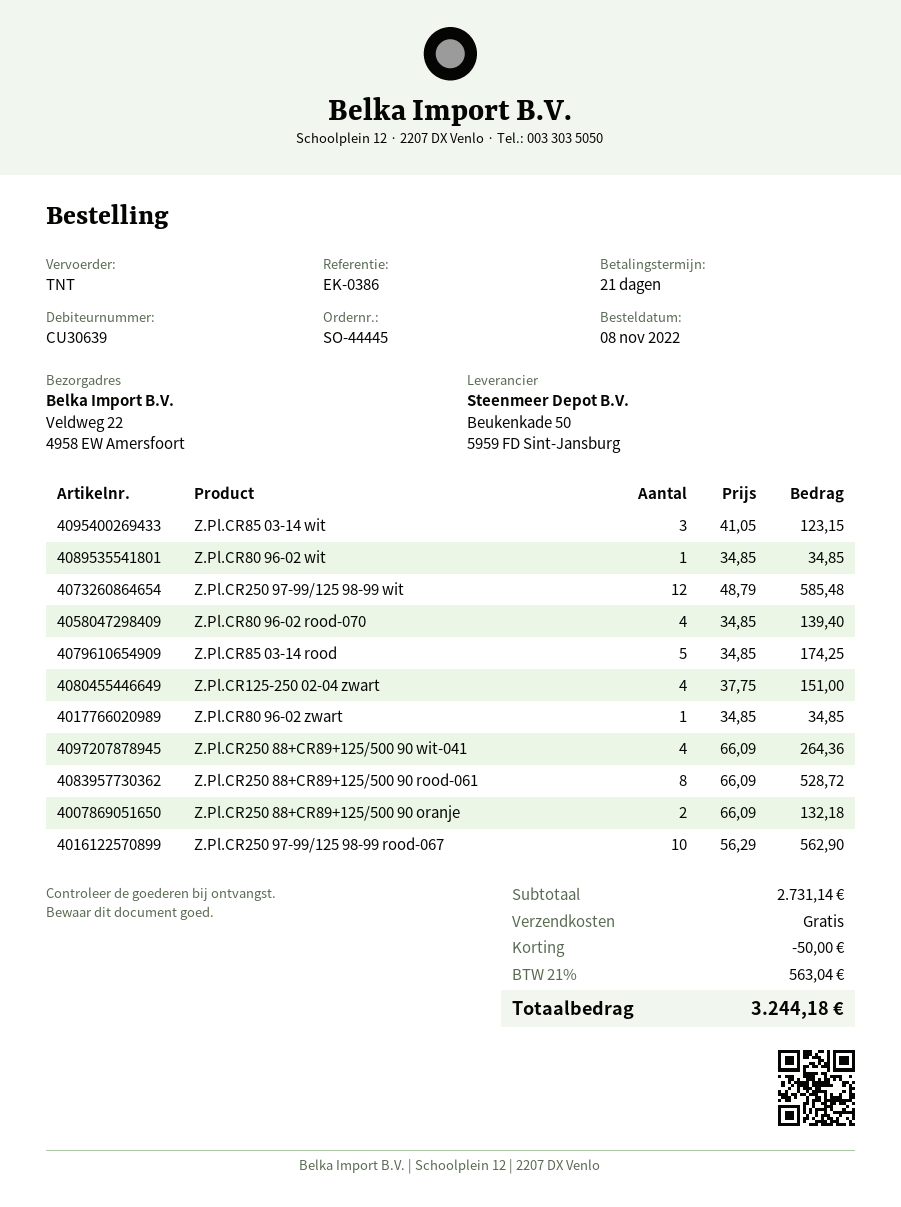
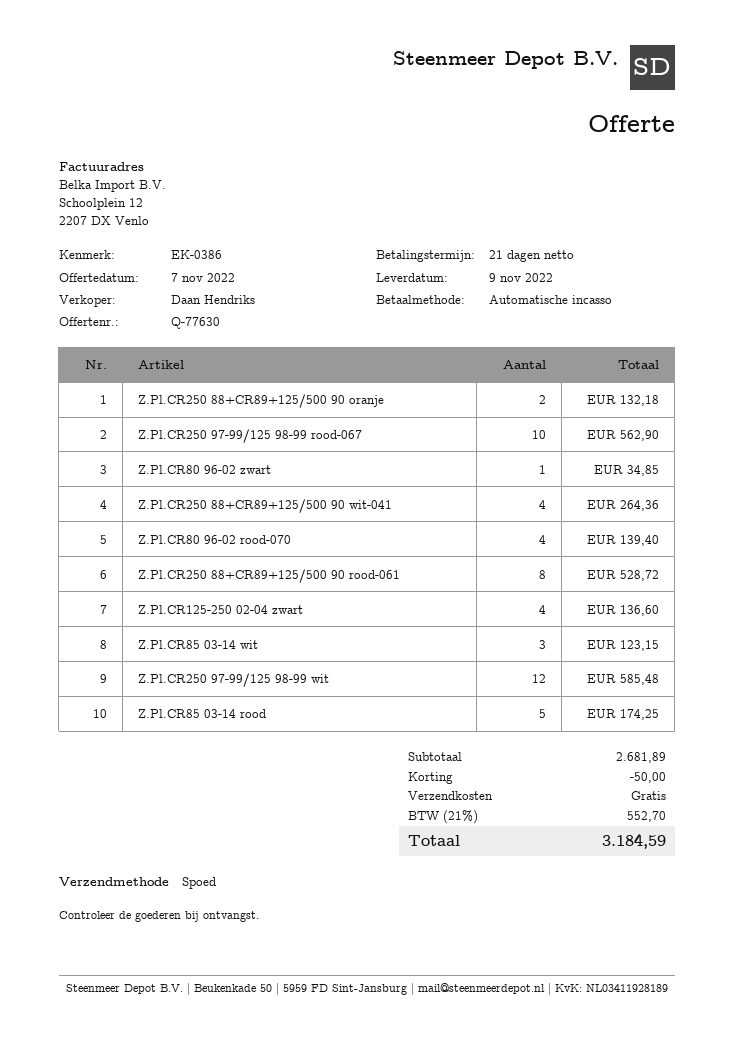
shipping method: TNT -> express
Z.Pl.CR80 96-02 wit: 1 for 34.85 -> none
Z.Pl.CR125-250 02-04 zwart: 4 for 151.00 -> 4 for 136.60
subtotal: 2731.14 -> 2681.89
tax: 21% = 563.04 -> 21% = 552.70
total: 3244.18 -> 3184.59

